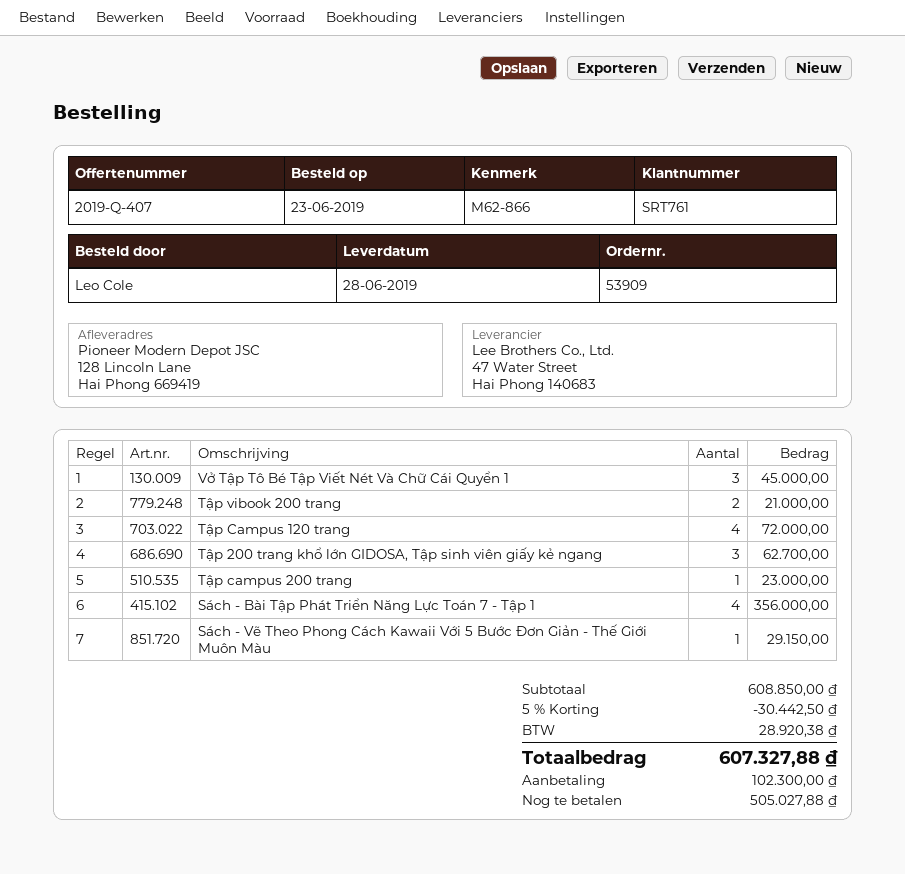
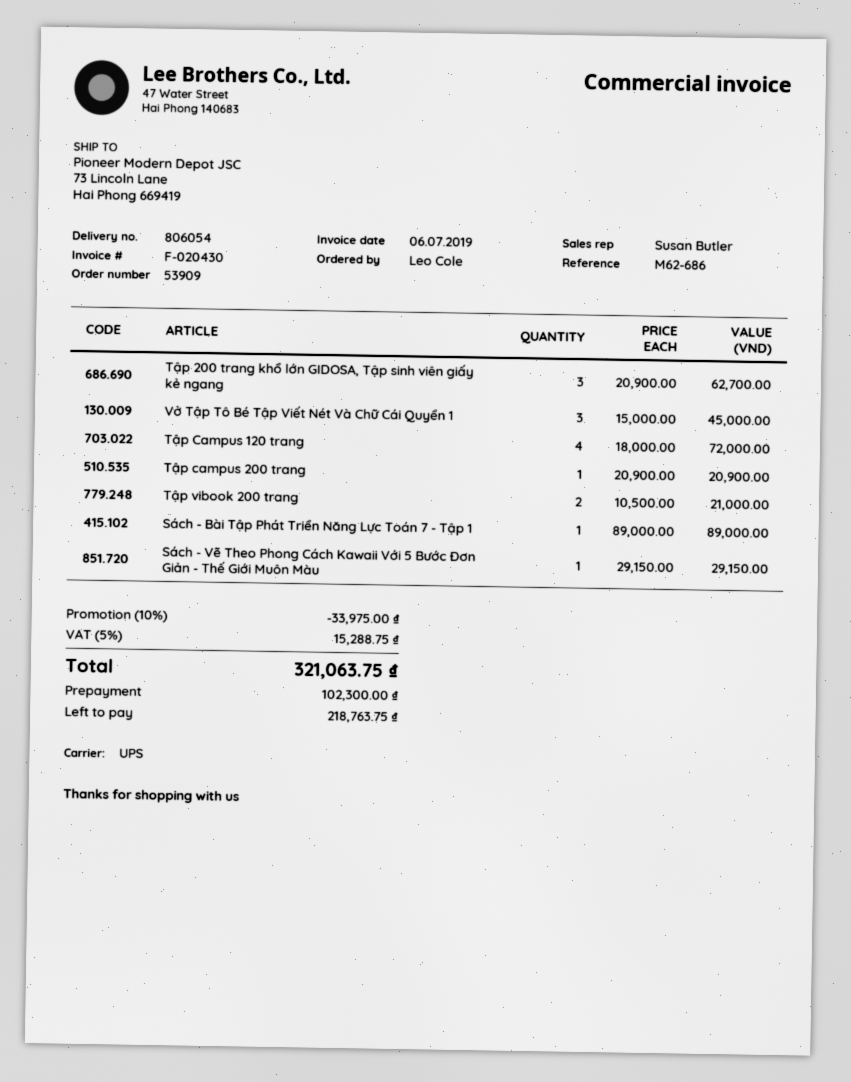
reference: M62-866 -> M62-686
ship to: 128 Lincoln Lane, Hai Phong 669419 -> 73 Lincoln Lane, Hai Phong 669419
Tập campus 200 trang: 1 for 23000.00 -> 1 for 20900.00
Sách - Bài Tập Phát Triển Năng Lực Toán 7 - Tập 1: 4 for 356000.00 -> 1 for 89000.00
discount: 5% = 30442.50 -> 10% = 33975.00
tax: 28920.38 -> 15288.75
total: 607327.88 -> 321063.75
balance: 505027.88 -> 218763.75

